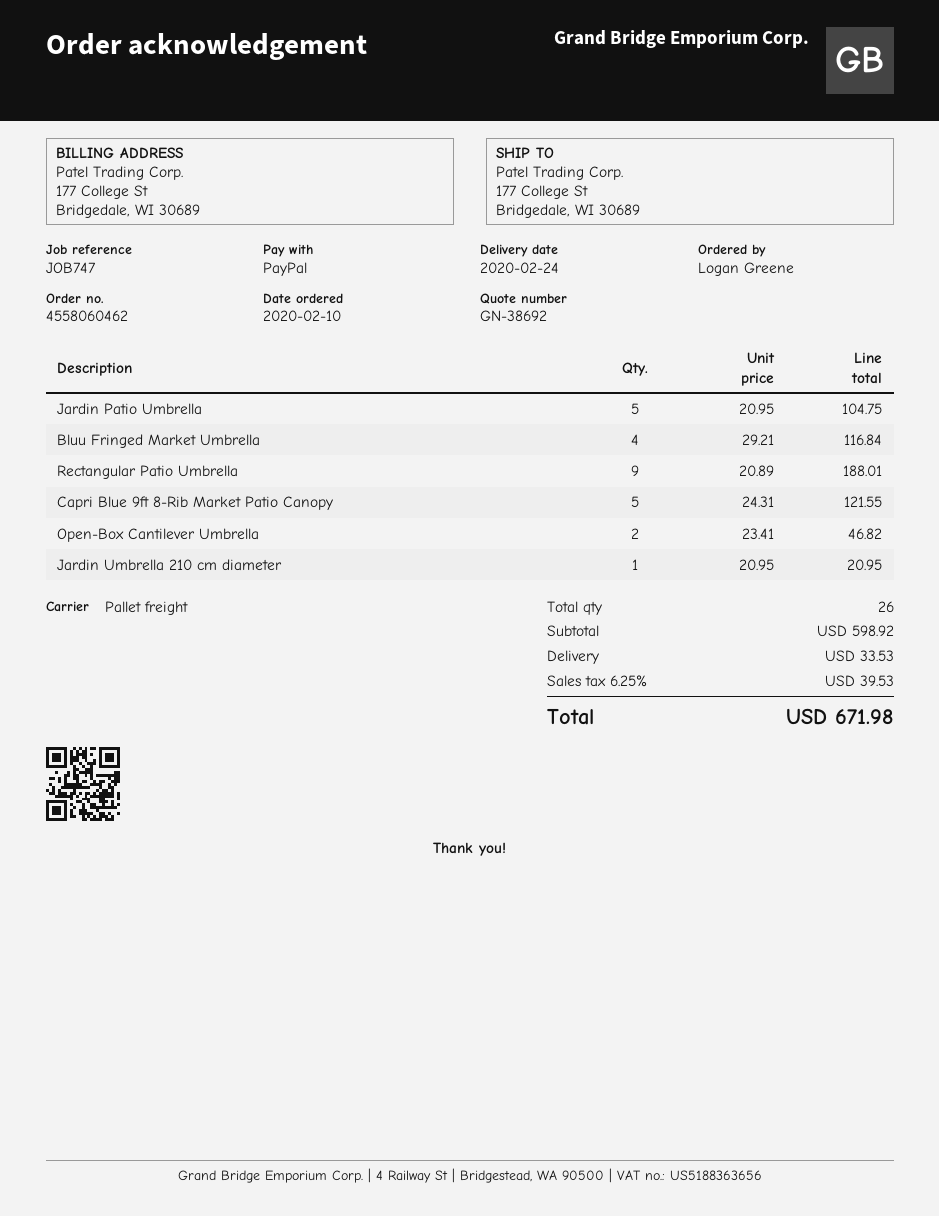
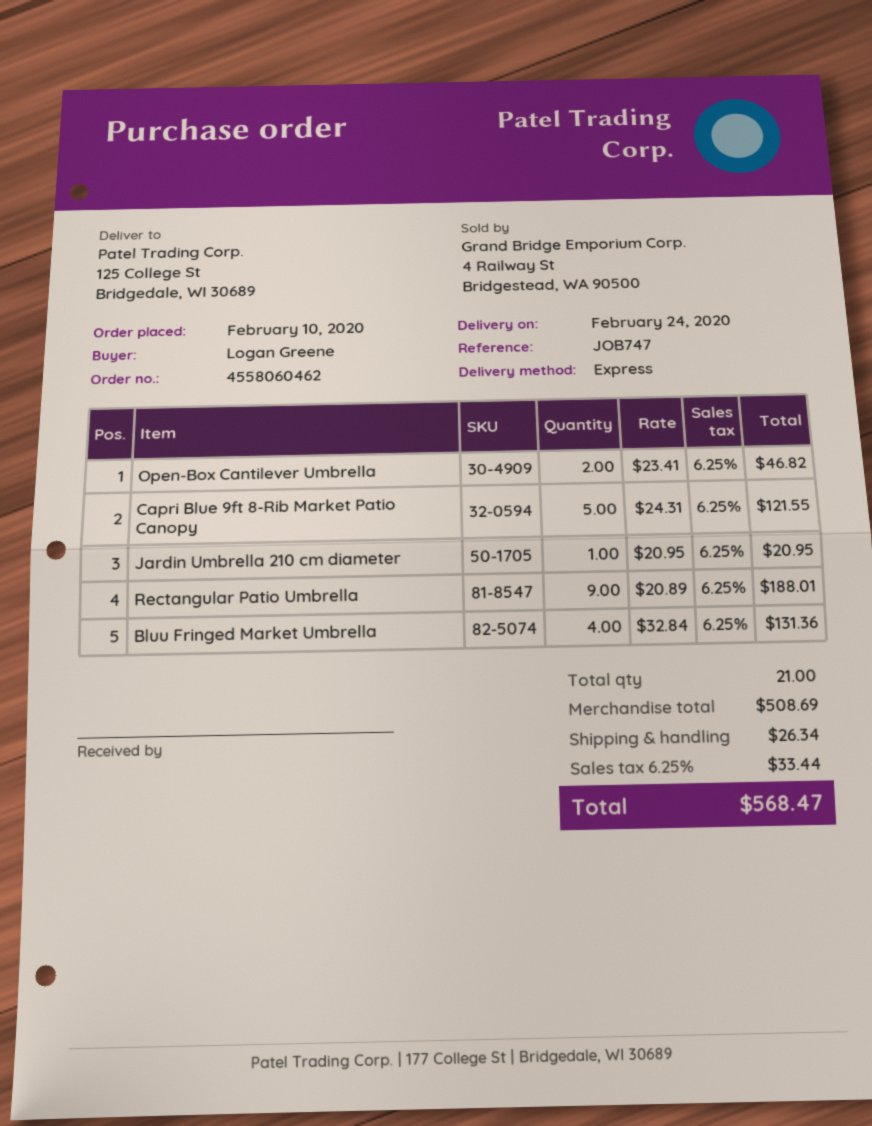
shipping method: pallet freight -> express
ship to: 177 College St, Bridgedale, WI 30689 -> 125 College St, Bridgedale, WI 30689
Jardin Patio Umbrella: 5 x 20.95 = 104.75 -> none
Bluu Fringed Market Umbrella: 4 x 29.21 = 116.84 -> 4 x 32.84 = 131.36
total quantity: 26 -> 21
subtotal: 598.92 -> 508.69
shipping: 33.53 -> 26.34
tax: 6.25% = 39.53 -> 6.25% = 33.44
total: 671.98 -> 568.47

